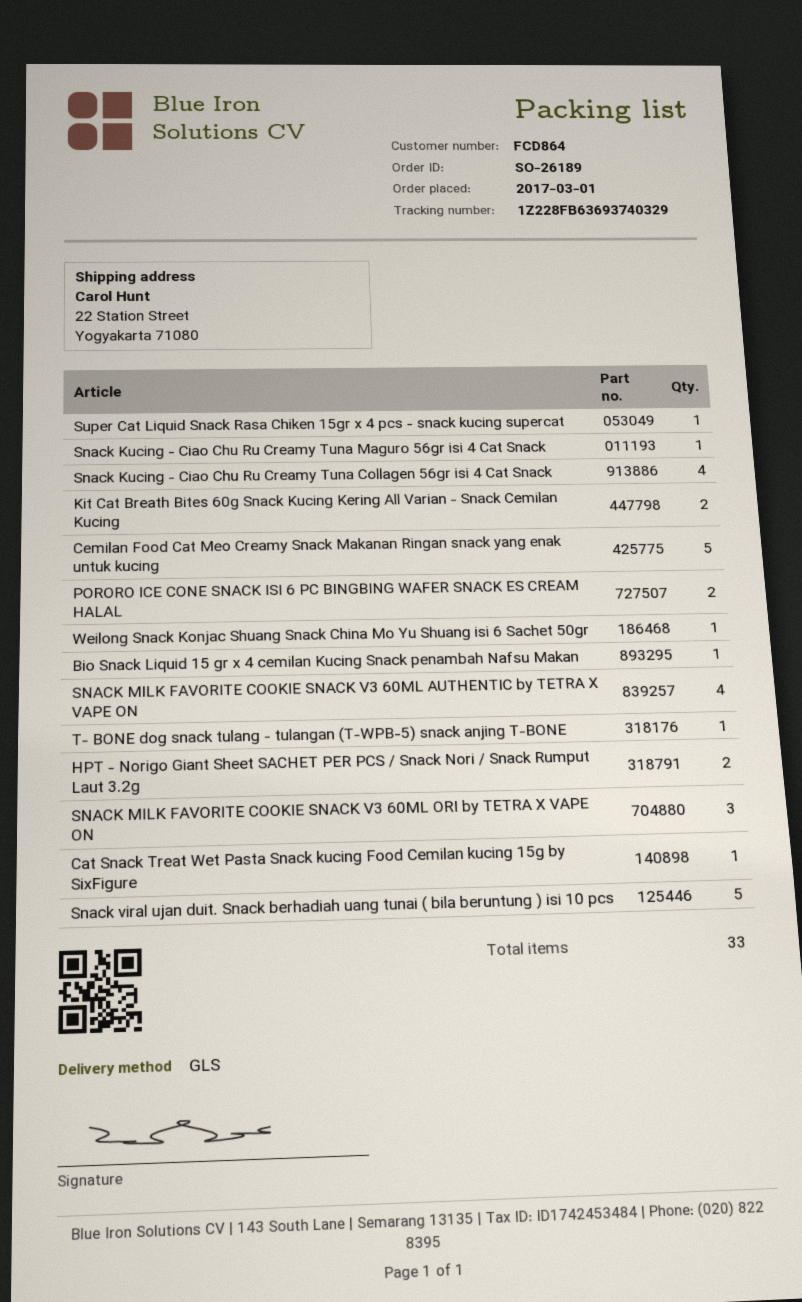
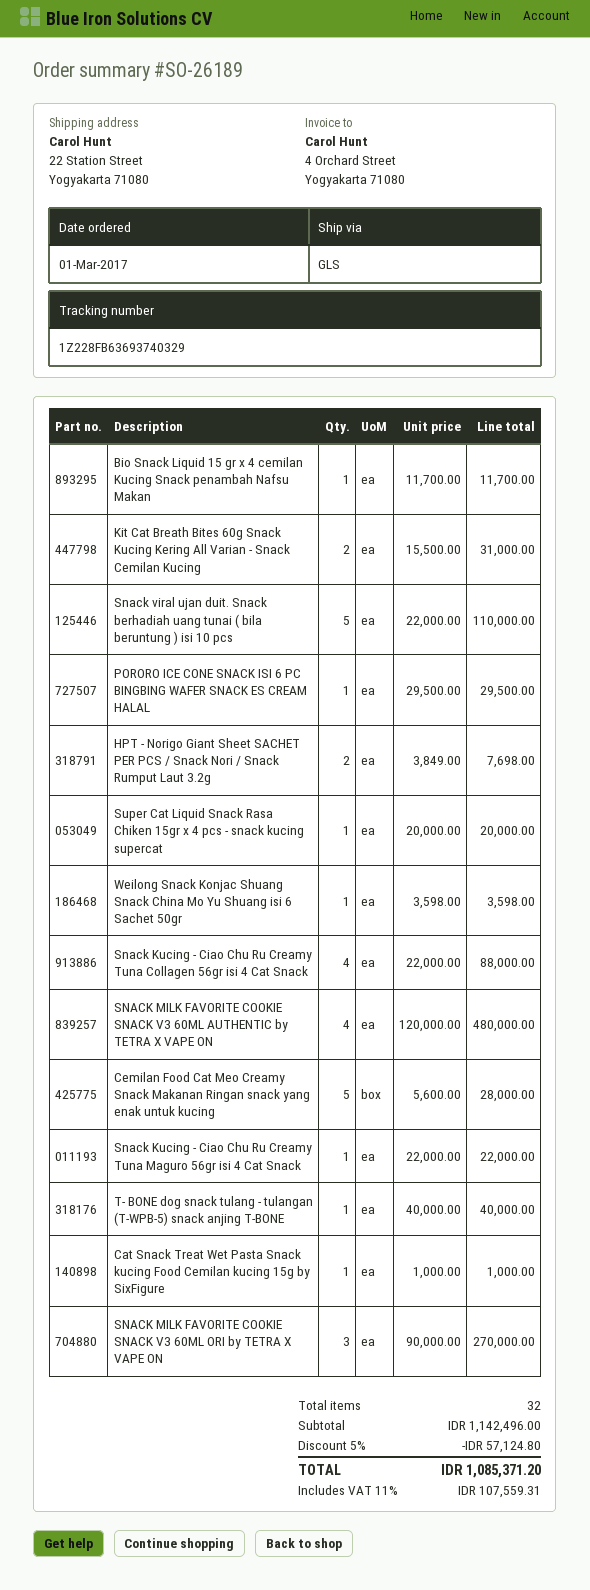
PORORO ICE CONE SNACK ISI 6 PC BINGBING WAFER SNACK ES CREAM HALAL: 2 -> 1
total quantity: 33 -> 32

